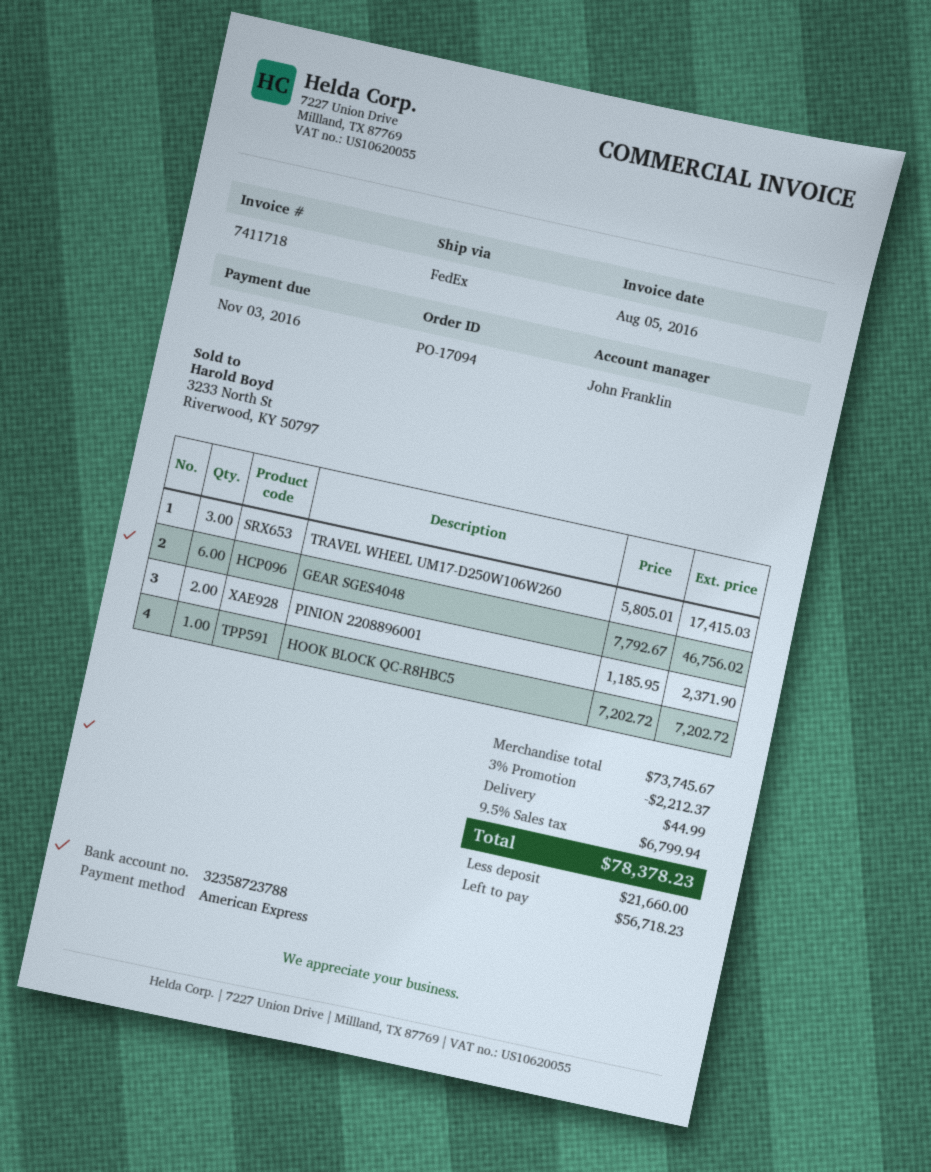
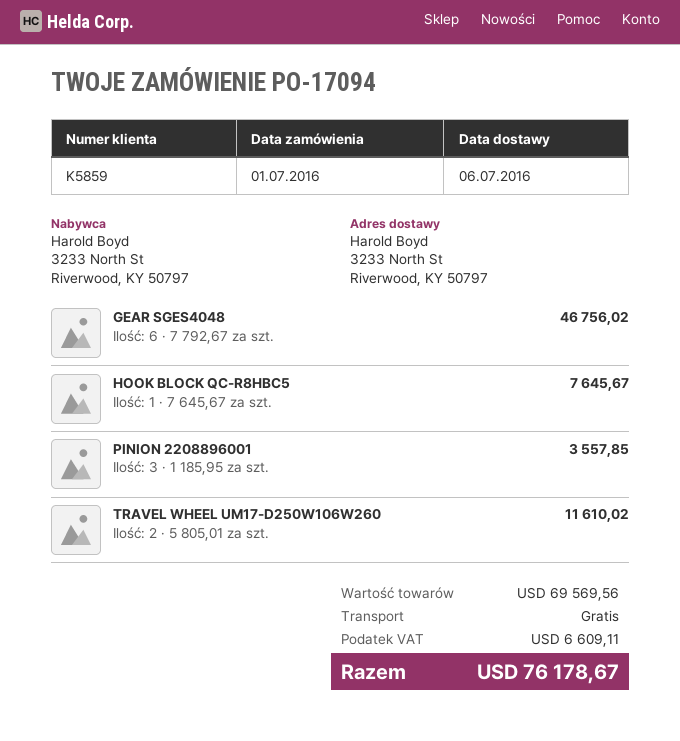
TRAVEL WHEEL UM17-D250W106W260: 3 x 5805.01 = 17415.03 -> 2 x 5805.01 = 11610.02
PINION 2208896001: 2 x 1185.95 = 2371.90 -> 3 x 1185.95 = 3557.85
HOOK BLOCK QC-R8HBC5: 1 x 7202.72 = 7202.72 -> 1 x 7645.67 = 7645.67
subtotal: 73745.67 -> 69569.56
discount: 3% = 2212.37 -> none
shipping: 44.99 -> 0.00
tax: 6799.94 -> 6609.11
total: 78378.23 -> 76178.67

